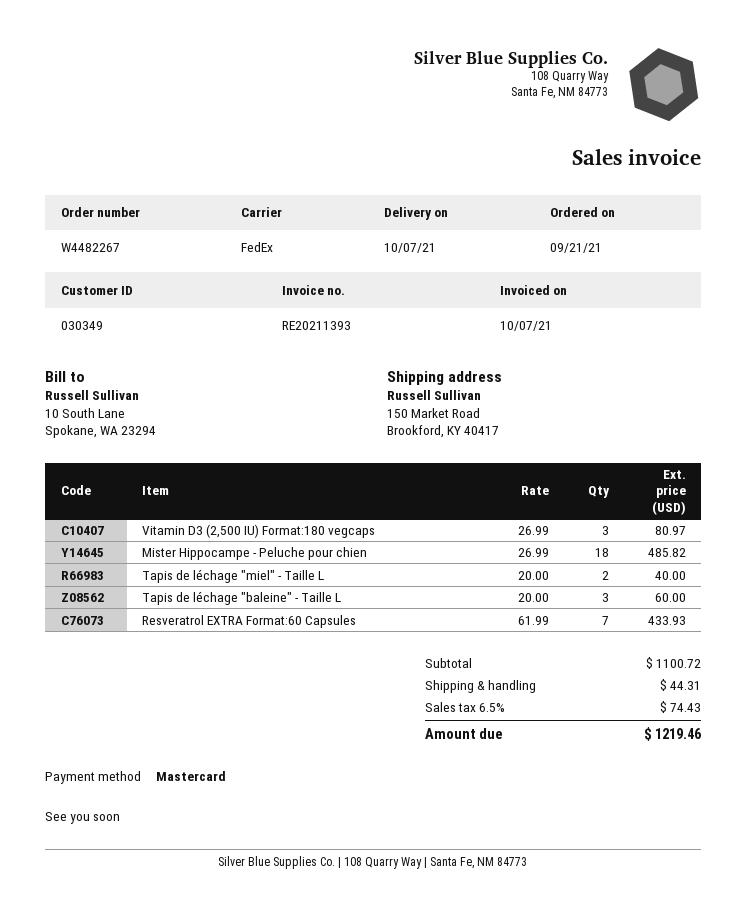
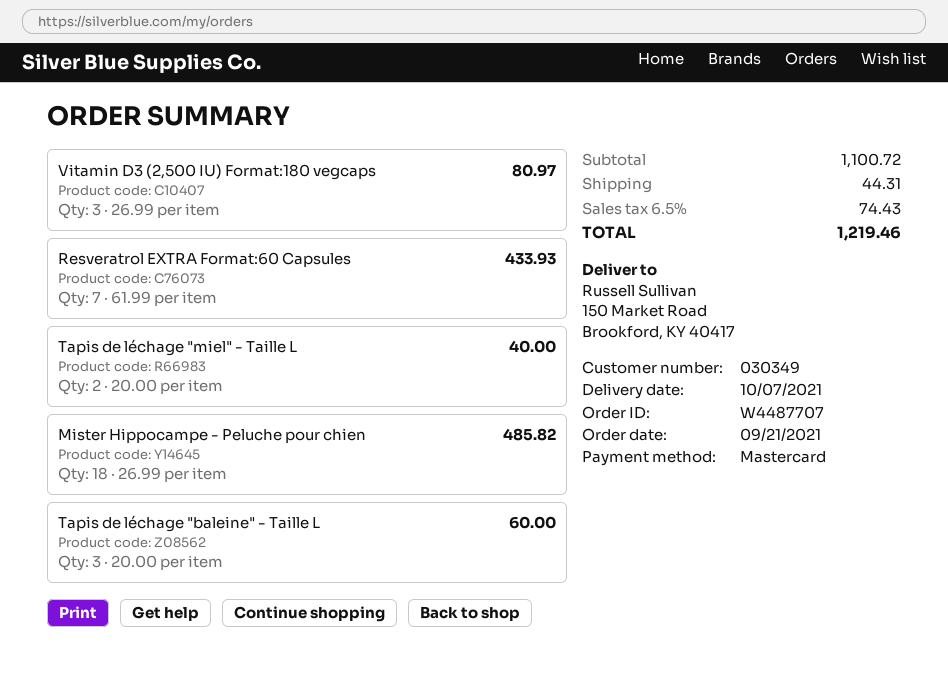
order number: W4482267 -> W4487707

